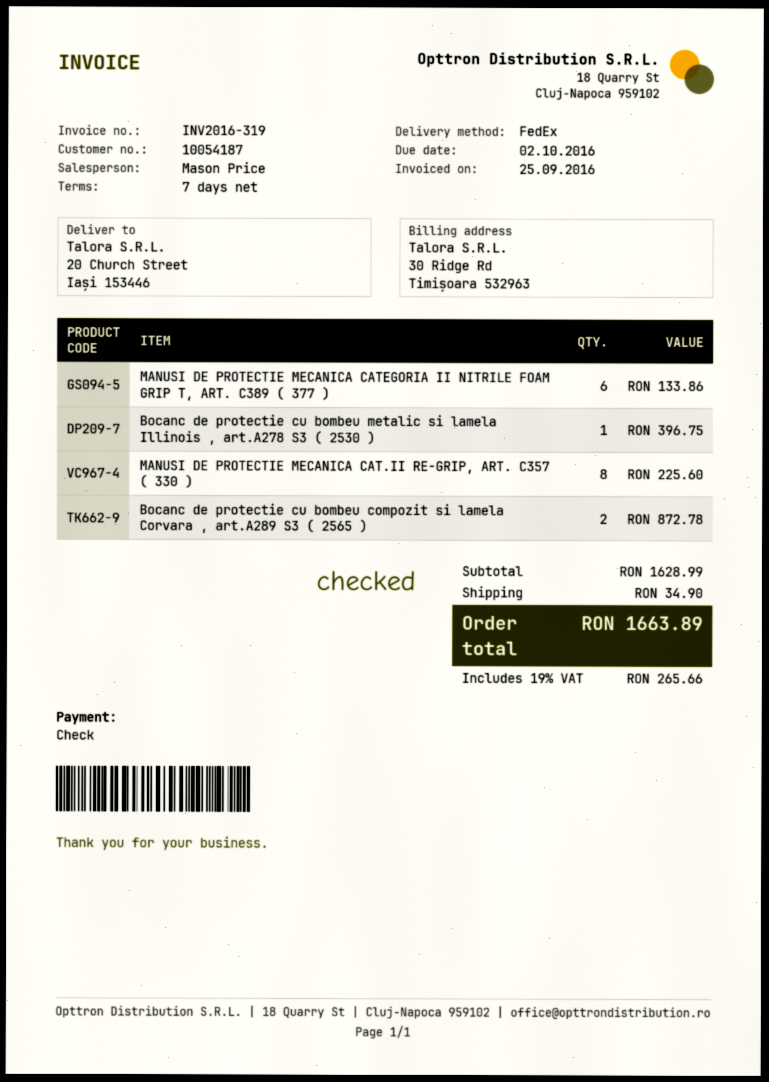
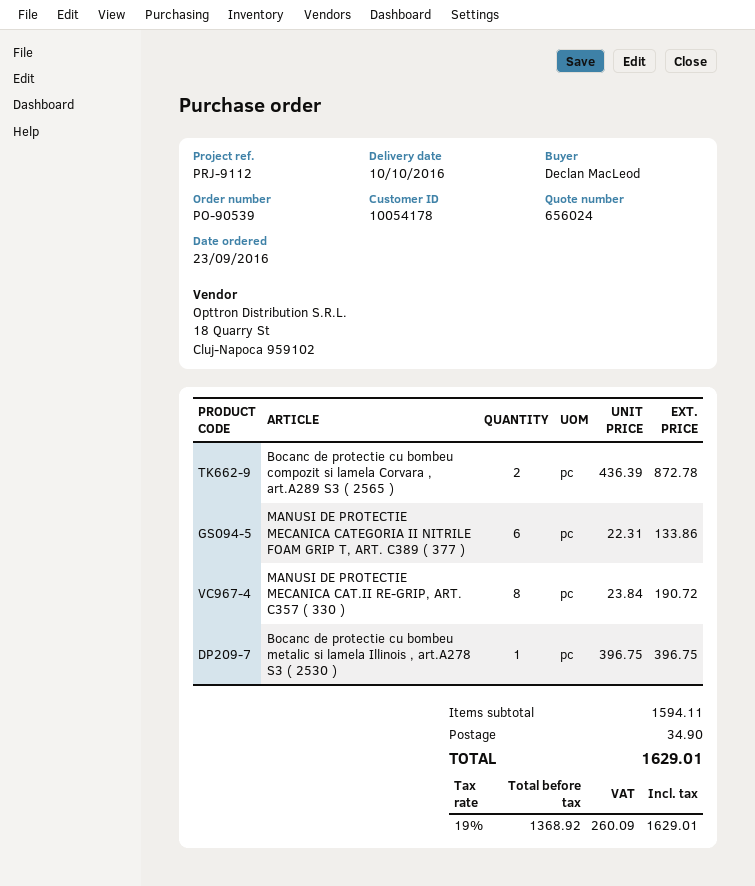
customer number: 10054187 -> 10054178
MANUSI DE PROTECTIE MECANICA CAT.II RE-GRIP, ART. C357 ( 330 ): 8 for 225.60 -> 8 for 190.72
subtotal: 1628.99 -> 1594.11
tax: 19% = 265.66 -> 19% = 260.09
total: 1663.89 -> 1629.01

